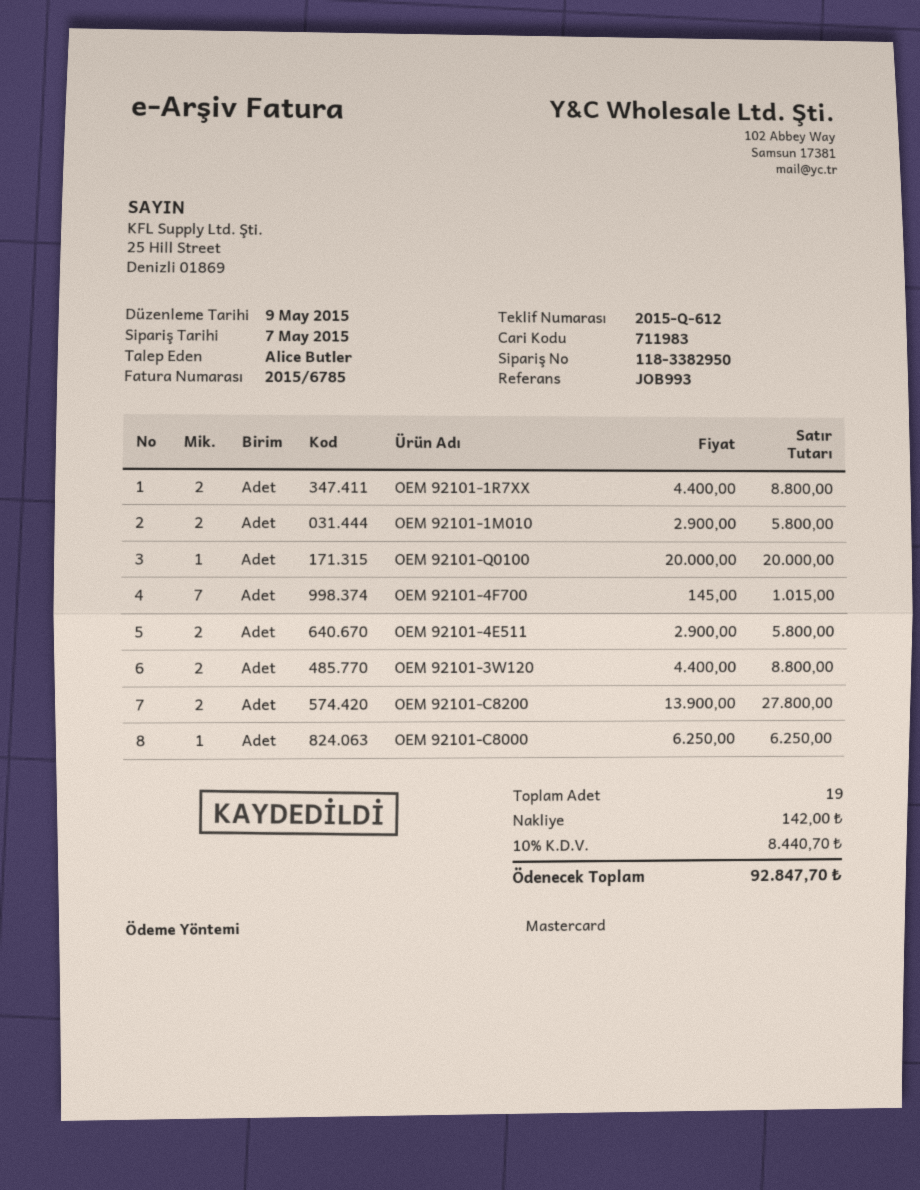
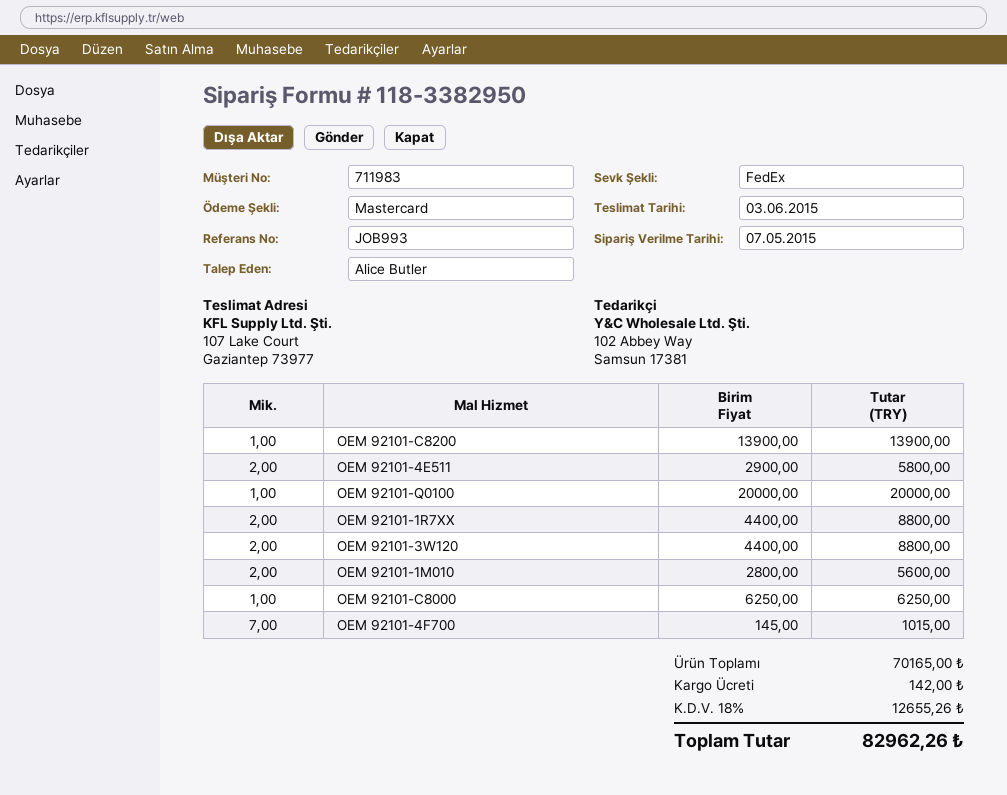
OEM 92101-1M010: 2 x 2900.00 = 5800.00 -> 2 x 2800.00 = 5600.00
OEM 92101-C8200: 2 x 13900.00 = 27800.00 -> 1 x 13900.00 = 13900.00
tax: 10% = 8440.70 -> 18% = 12655.26
total: 92847.70 -> 82962.26

